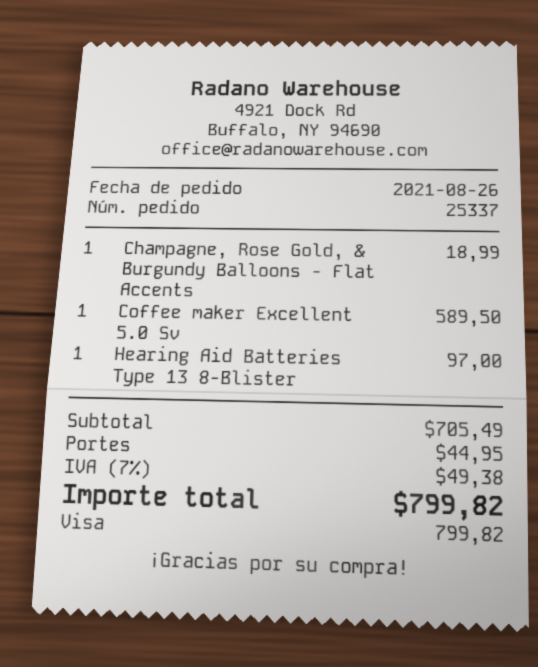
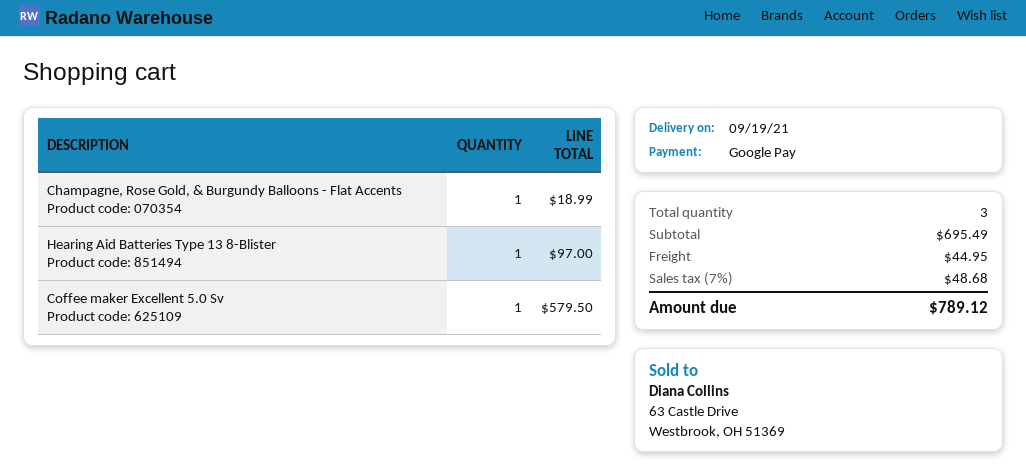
payment method: Visa -> Google Pay
Coffee maker Excellent 5.0 Sv: 1 for 589.50 -> 1 for 579.50
subtotal: 705.49 -> 695.49
tax: 7% = 49.38 -> 7% = 48.68
total: 799.82 -> 789.12

